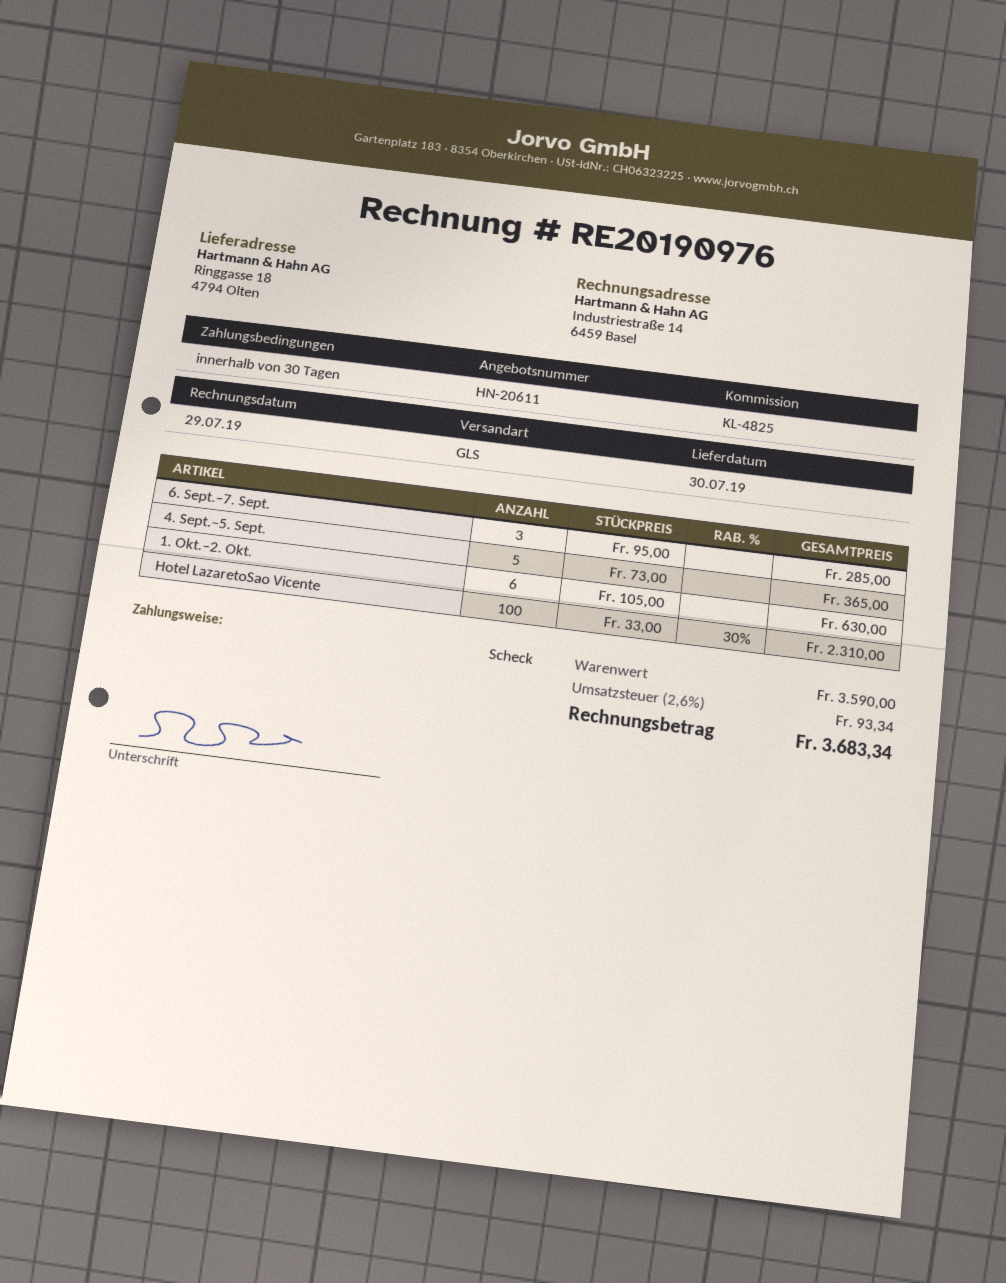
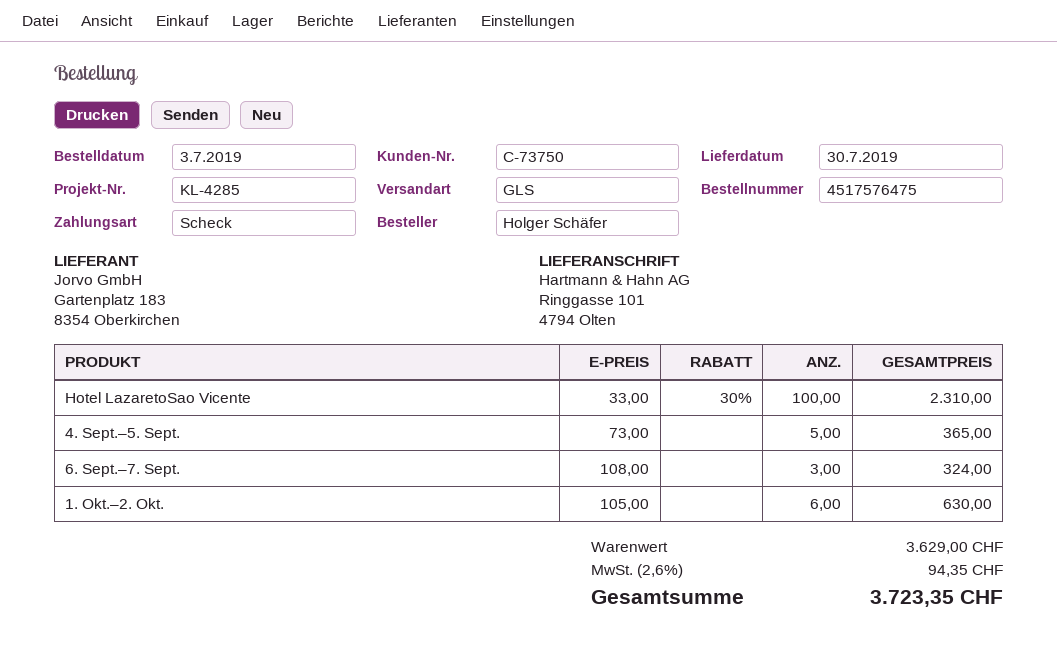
reference: KL-4825 -> KL-4285
ship to: Ringgasse 18, 4794 Olten -> Ringgasse 101, 4794 Olten
6. Sept.–7. Sept.: 3 x 95.00 = 285.00 -> 3 x 108.00 = 324.00
subtotal: 3590.00 -> 3629.00
tax: 2.6% = 93.34 -> 2.6% = 94.35
total: 3683.34 -> 3723.35

